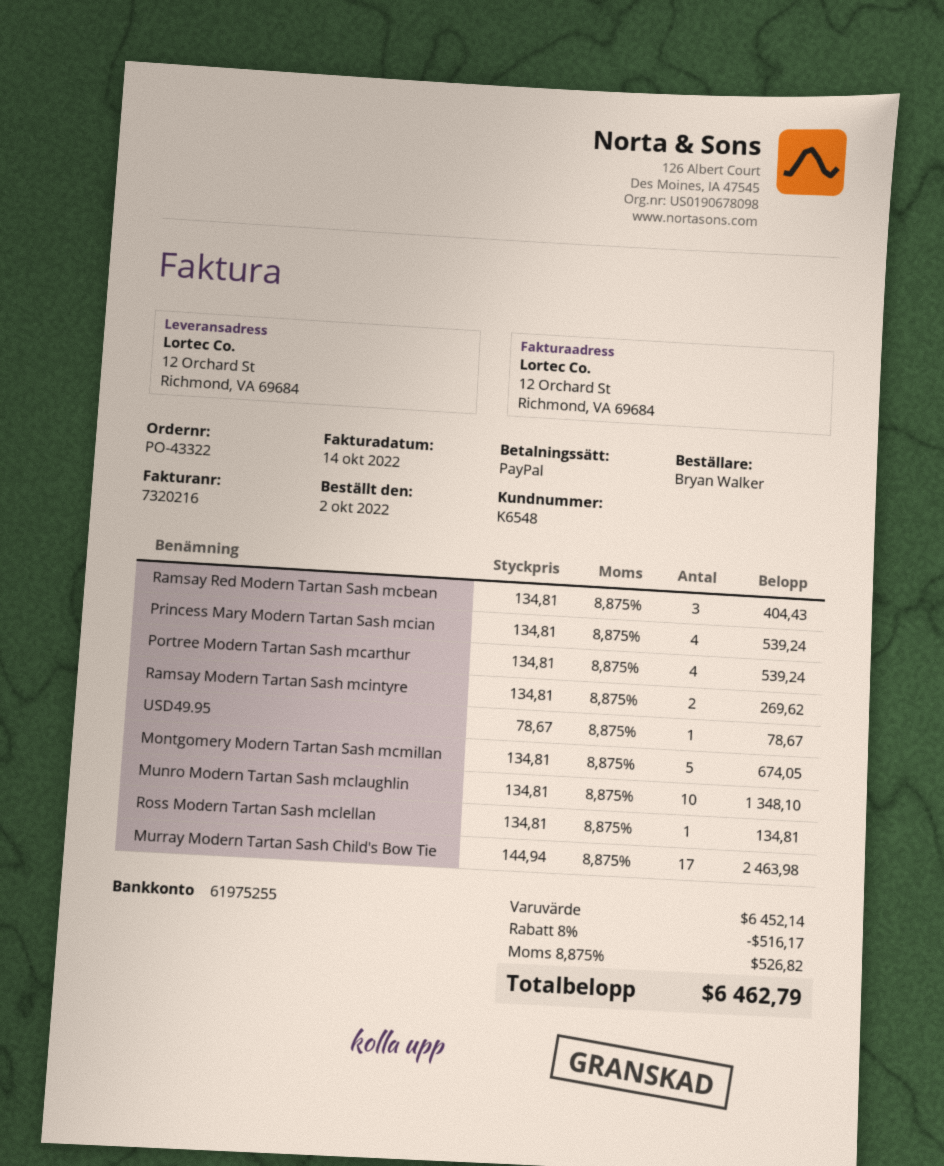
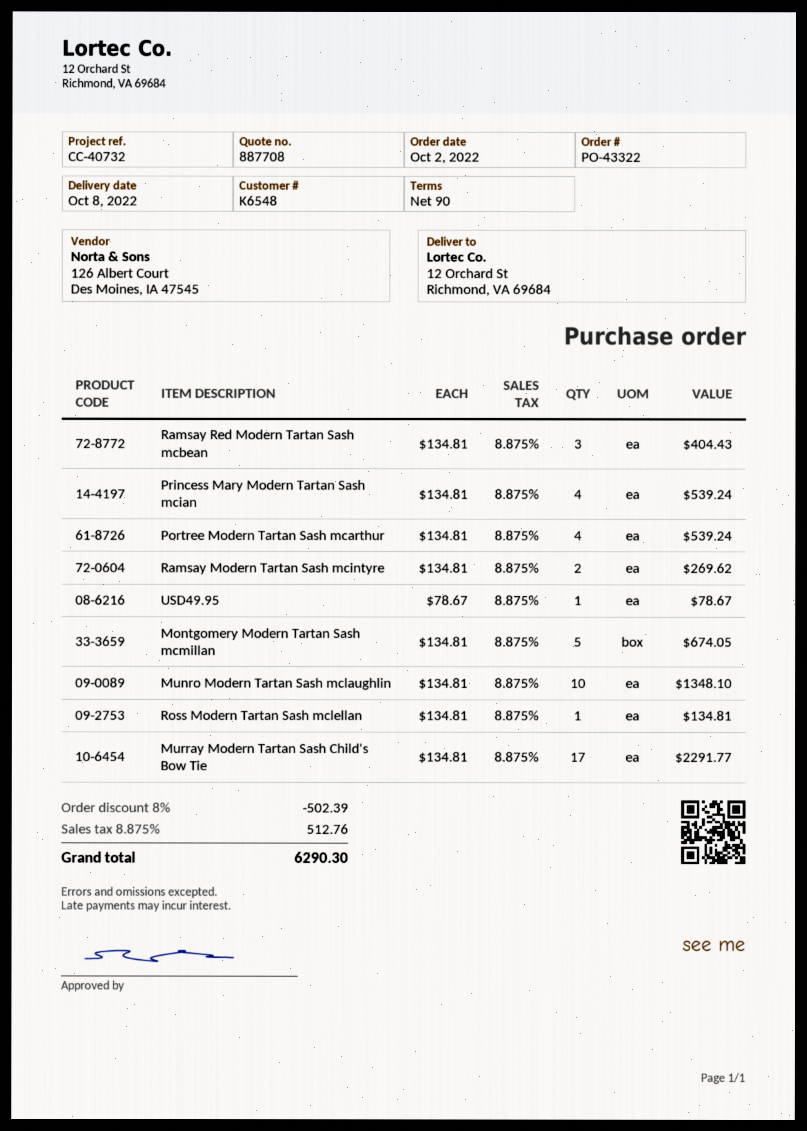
Murray Modern Tartan Sash Child's Bow Tie: 17 x 144.94 = 2463.98 -> 17 x 134.81 = 2291.77
discount: 8% = 516.17 -> 8% = 502.39
tax: 8.875% = 526.82 -> 8.875% = 512.76
total: 6462.79 -> 6290.30

